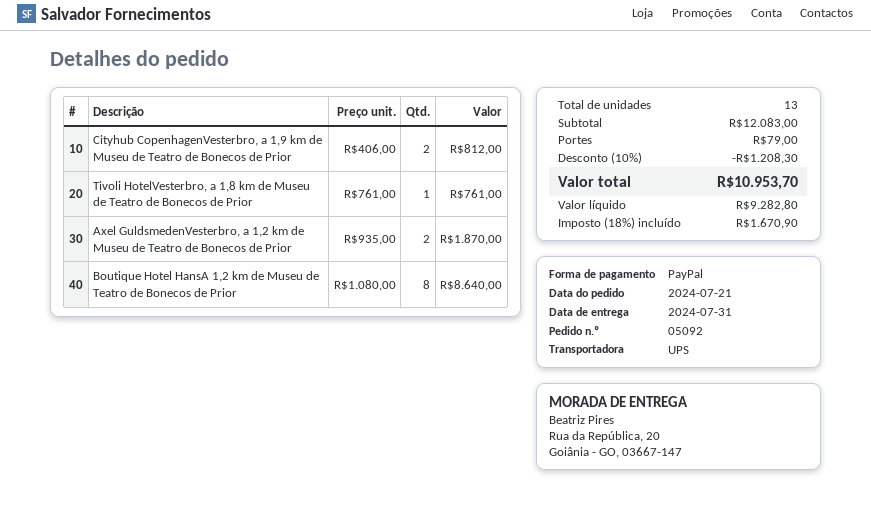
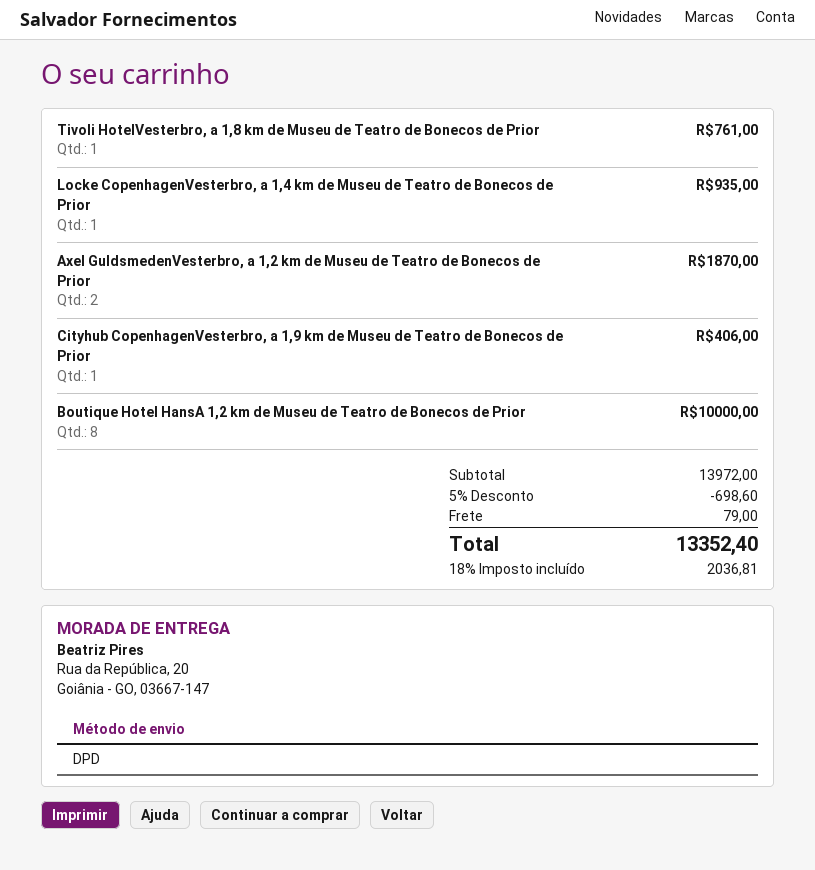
shipping method: UPS -> DPD
Cityhub CopenhagenVesterbro, a 1,9 km de Museu de Teatro de Bonecos de Prior: 2 for 812.00 -> 1 for 406.00
Boutique Hotel HansA 1,2 km de Museu de Teatro de Bonecos de Prior: 8 for 8640.00 -> 8 for 10000.00
Locke CopenhagenVesterbro, a 1,4 km de Museu de Teatro de Bonecos de Prior: none -> 1 for 935.00
subtotal: 12083.00 -> 13972.00
discount: 10% = 1208.30 -> 5% = 698.60
tax: 18% = 1670.90 -> 18% = 2036.81
total: 10953.70 -> 13352.40

